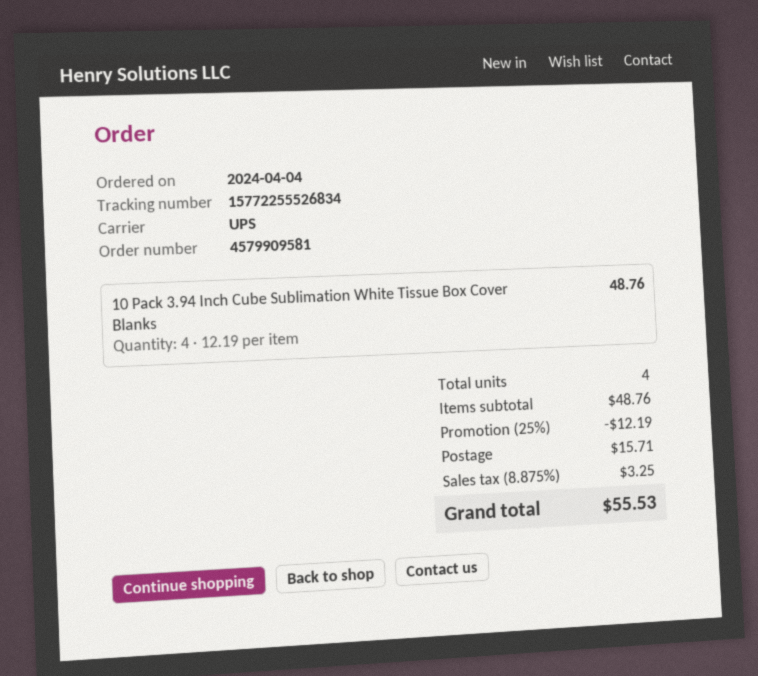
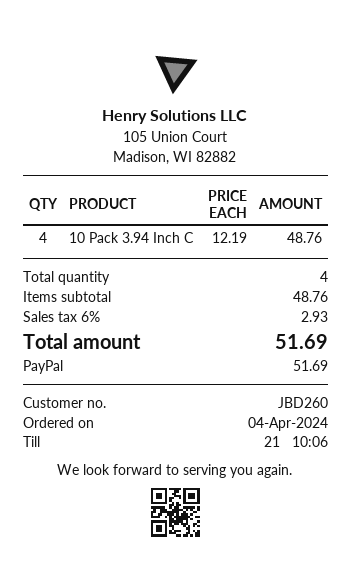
discount: 25% = 12.19 -> none
shipping: 15.71 -> none
tax: 8.875% = 3.25 -> 6% = 2.93
total: 55.53 -> 51.69

